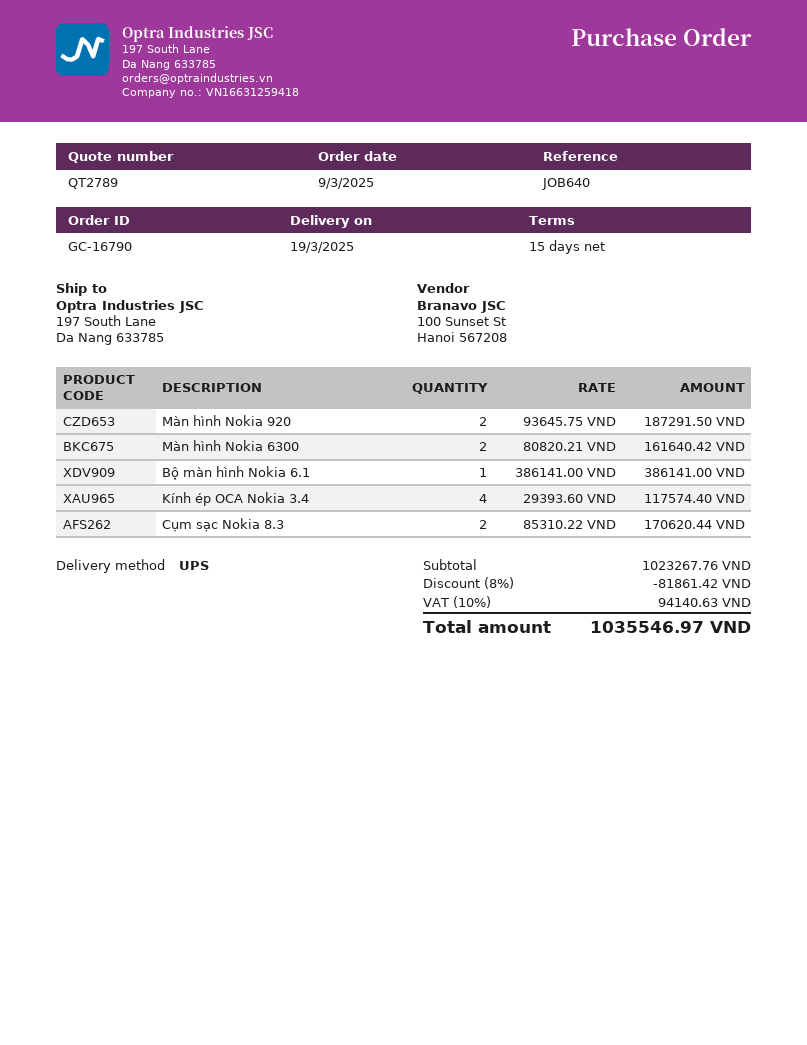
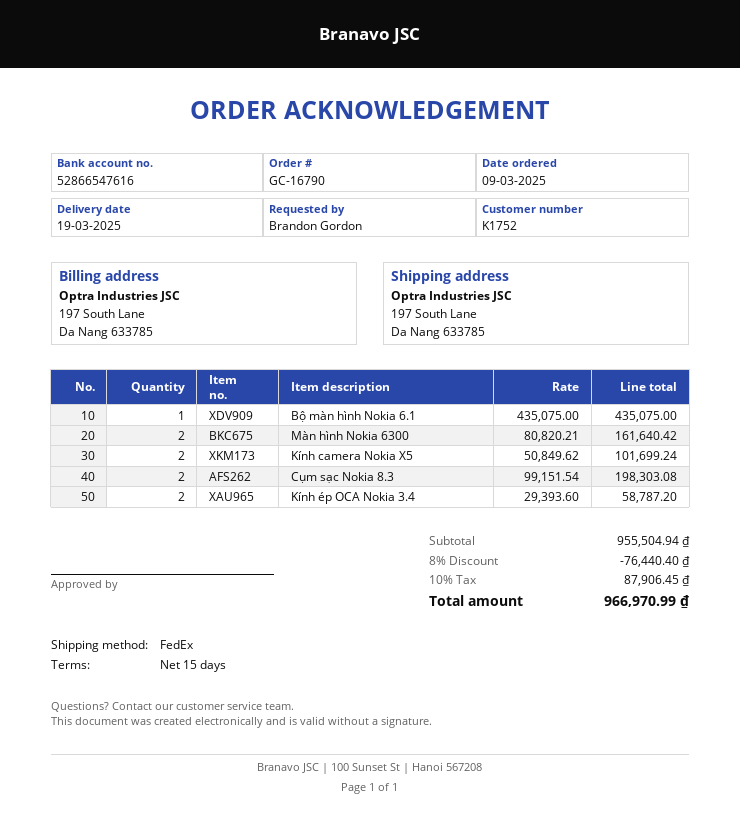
shipping method: UPS -> FedEx
Màn hình Nokia 920: 2 x 93645.75 = 187291.50 -> none
Bộ màn hình Nokia 6.1: 1 x 386141.00 = 386141.00 -> 1 x 435075.00 = 435075.00
Kính ép OCA Nokia 3.4: 4 x 29393.60 = 117574.40 -> 2 x 29393.60 = 58787.20
Cụm sạc Nokia 8.3: 2 x 85310.22 = 170620.44 -> 2 x 99151.54 = 198303.08
Kính camera Nokia X5: none -> 2 x 50849.62 = 101699.24
subtotal: 1023267.76 -> 955504.94
discount: 8% = 81861.42 -> 8% = 76440.40
tax: 10% = 94140.63 -> 10% = 87906.45
total: 1035546.97 -> 966970.99

